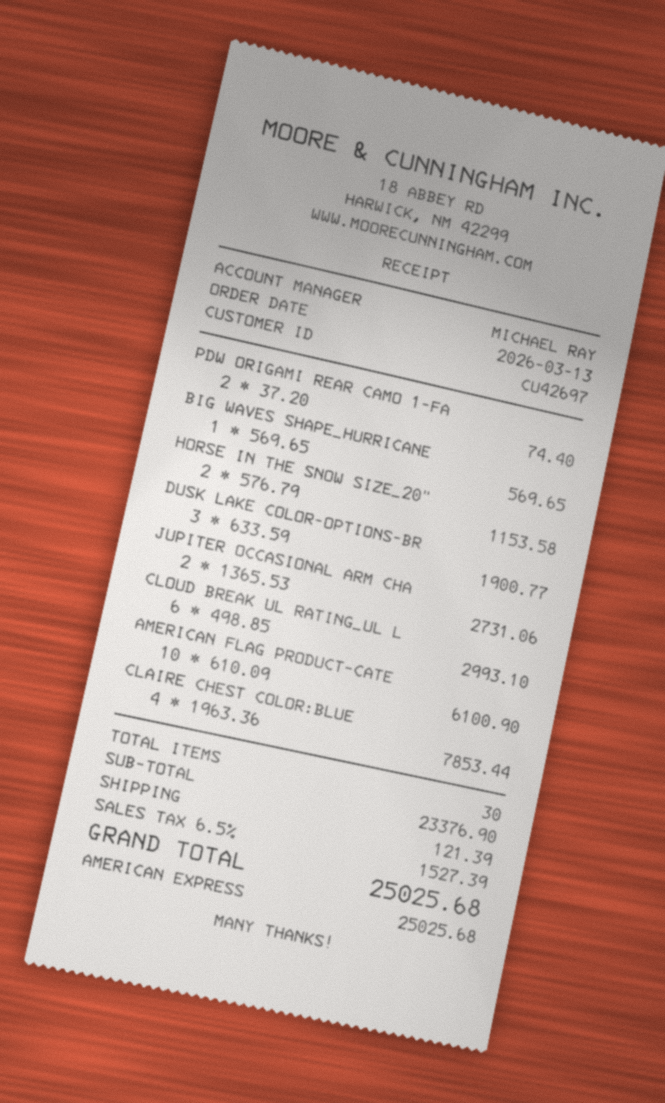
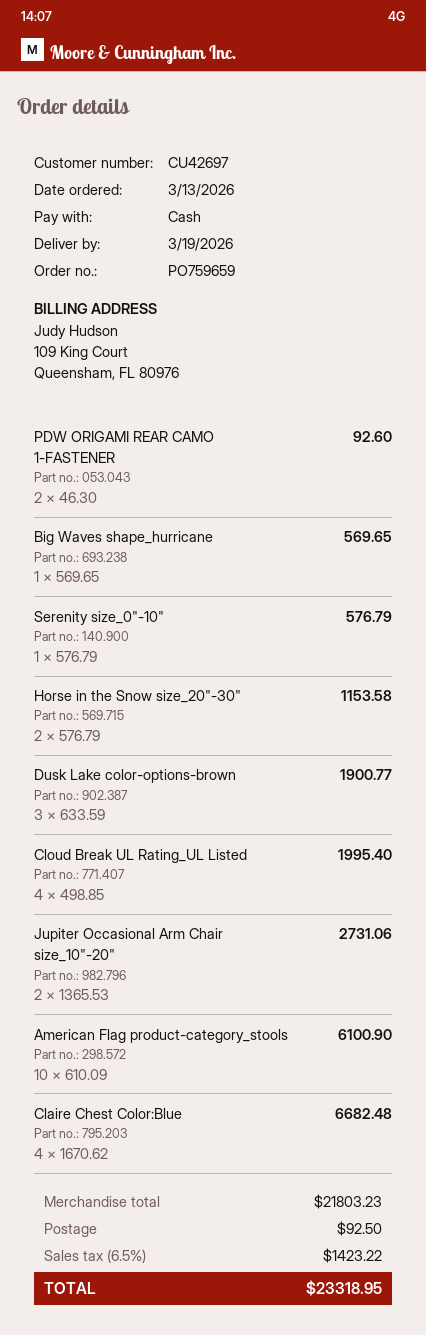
payment method: American Express -> cash
PDW ORIGAMI REAR CAMO 1-FA: 2 x 37.20 = 74.40 -> 2 x 46.30 = 92.60
CLOUD BREAK UL RATING_UL L: 6 x 498.85 = 2993.10 -> 4 x 498.85 = 1995.40
CLAIRE CHEST COLOR:BLUE: 4 x 1963.36 = 7853.44 -> 4 x 1670.62 = 6682.48
Serenity size_0"-10": none -> 1 x 576.79 = 576.79
subtotal: 23376.90 -> 21803.23
shipping: 121.39 -> 92.50
tax: 6.5% = 1527.39 -> 6.5% = 1423.22
total: 25025.68 -> 23318.95

